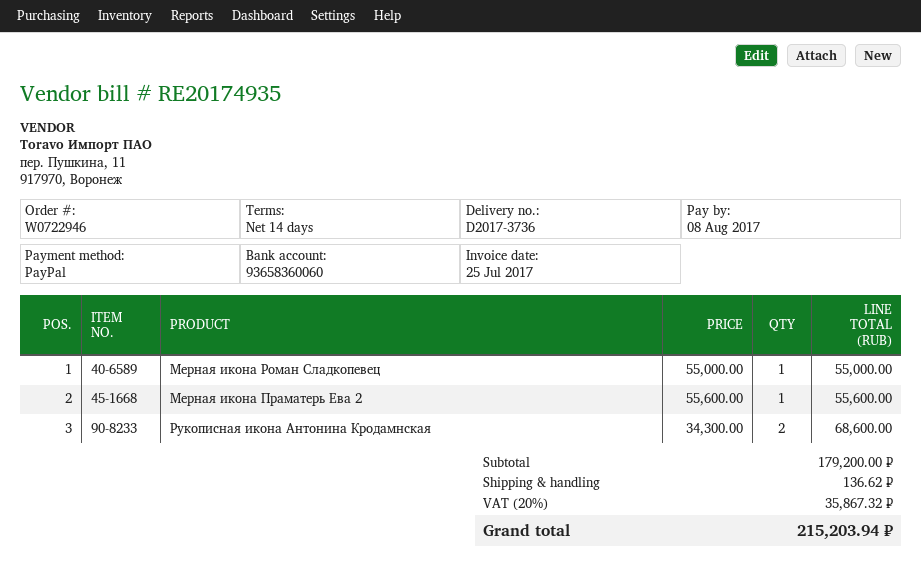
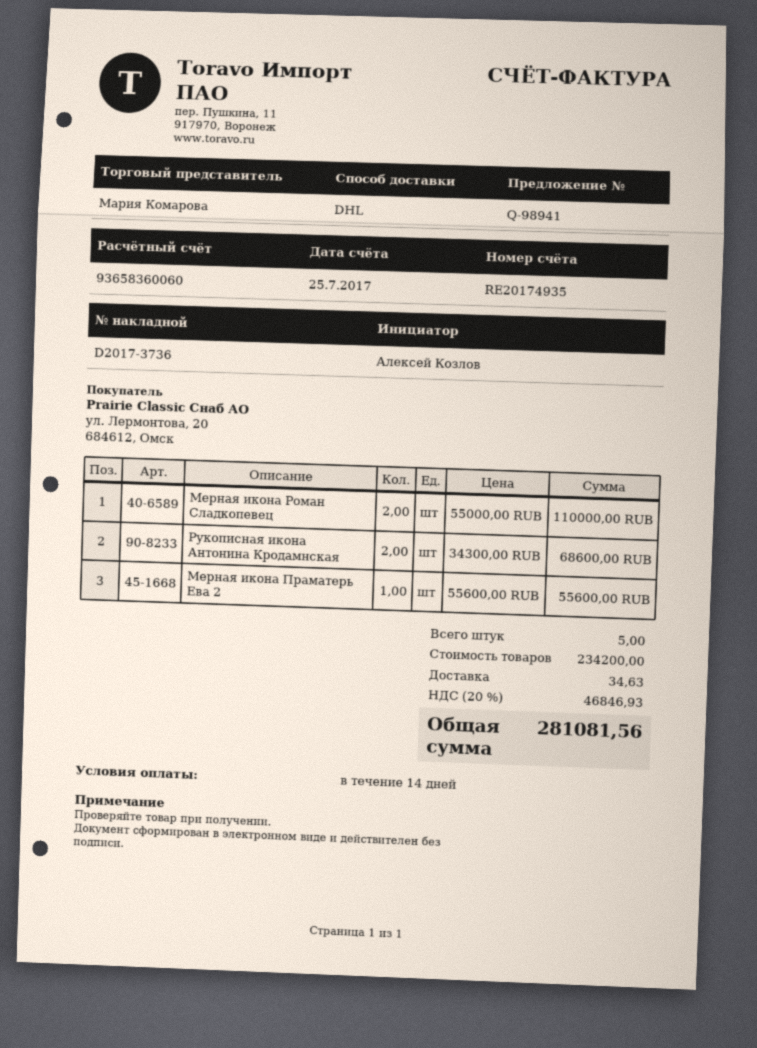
Мерная икона Роман Сладкопевец: 1 x 55000.00 = 55000.00 -> 2 x 55000.00 = 110000.00
subtotal: 179200.00 -> 234200.00
shipping: 136.62 -> 34.63
tax: 20% = 35867.32 -> 20% = 46846.93
total: 215203.94 -> 281081.56

